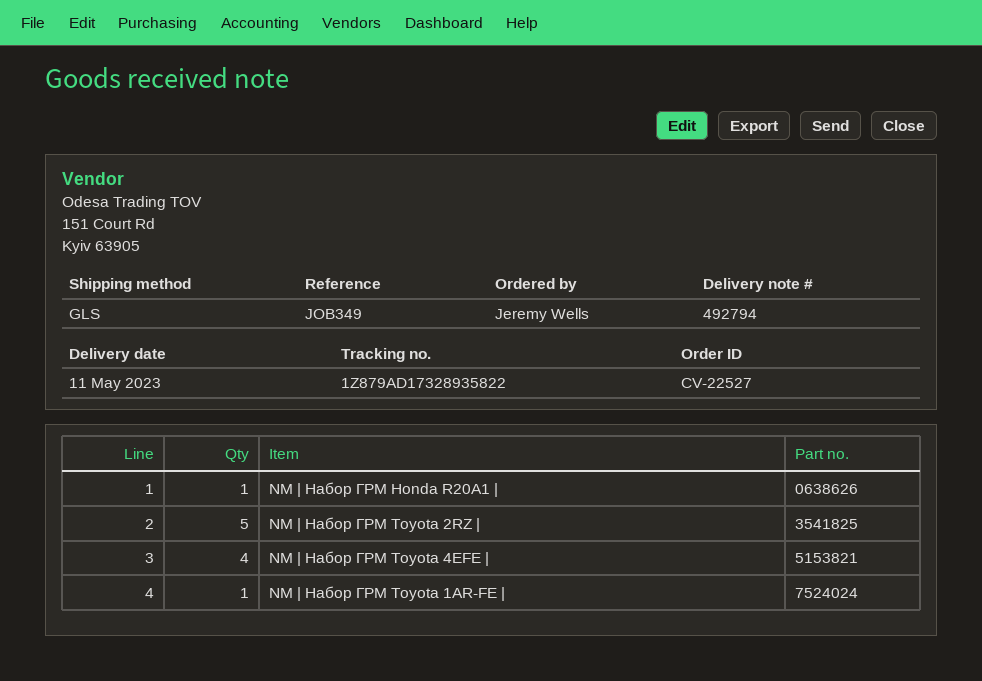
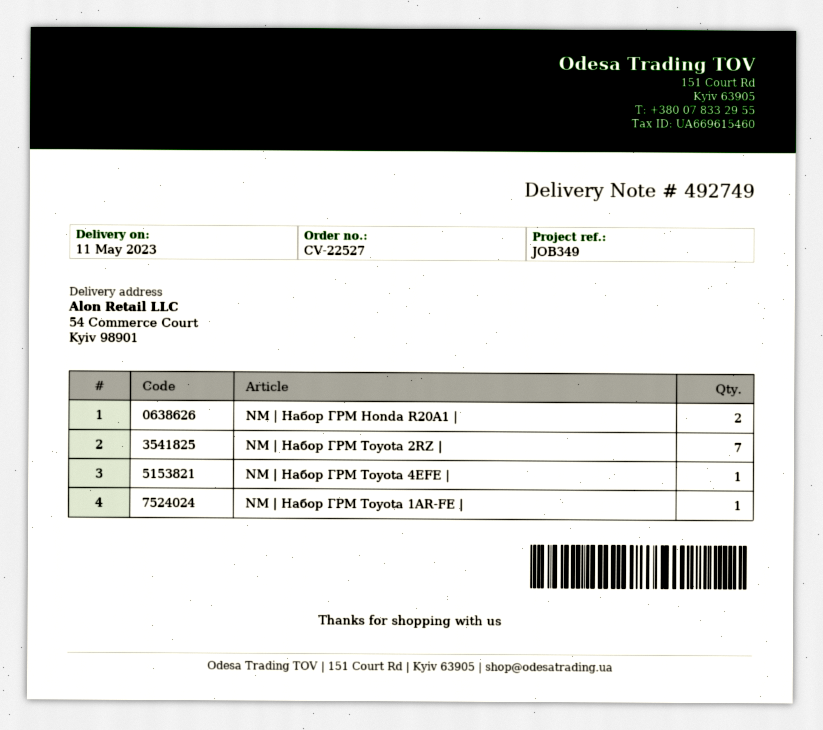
delivery note number: 492794 -> 492749
NM | Набор ГРМ Honda R20A1 |: 1 -> 2
NM | Набор ГРМ Toyota 2RZ |: 5 -> 7
NM | Набор ГРМ Toyota 4EFE |: 4 -> 1

